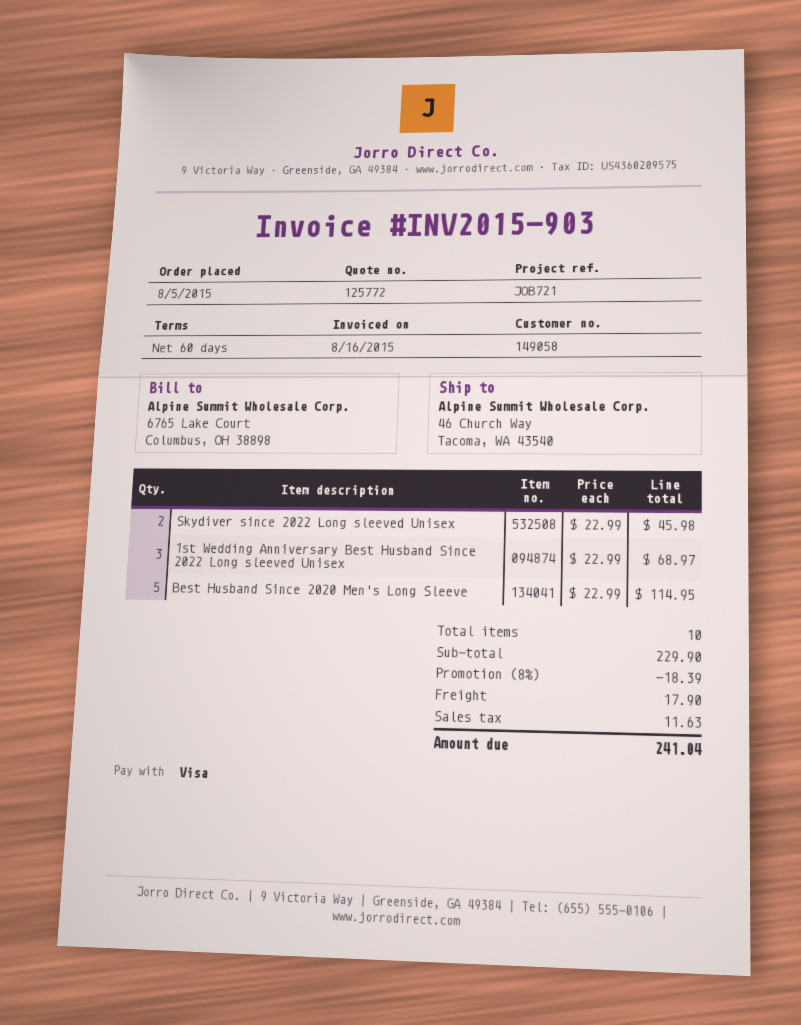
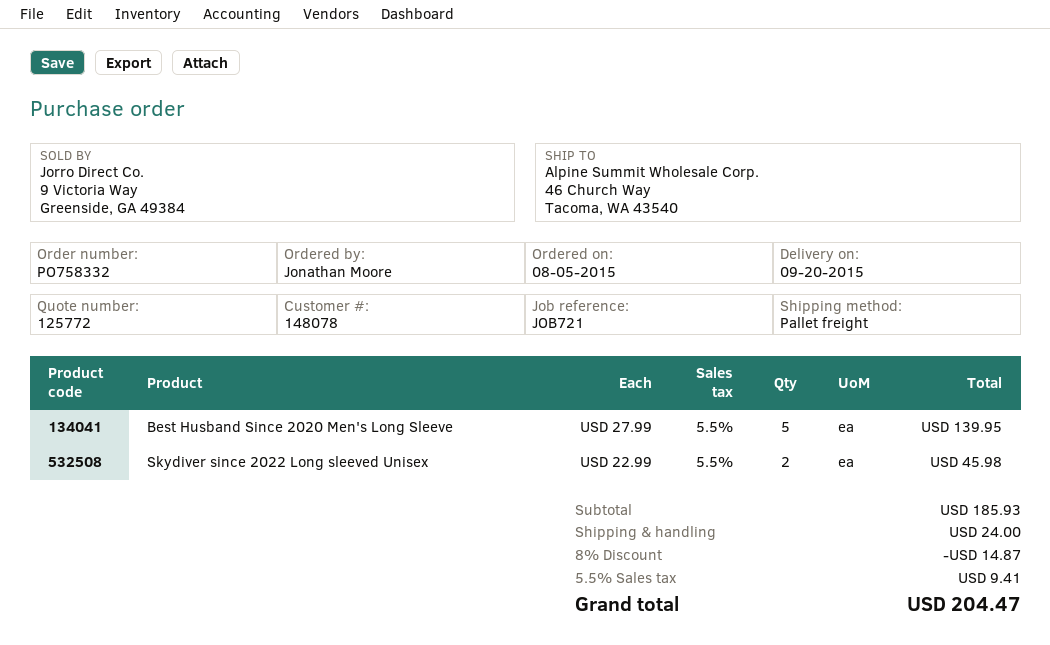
customer number: 149058 -> 148078
1st Wedding Anniversary Best Husband Since 2022 Long sleeved Unisex: 3 x 22.99 = 68.97 -> none
Best Husband Since 2020 Men's Long Sleeve: 5 x 22.99 = 114.95 -> 5 x 27.99 = 139.95
subtotal: 229.90 -> 185.93
discount: 8% = 18.39 -> 8% = 14.87
shipping: 17.90 -> 24.00
tax: 11.63 -> 9.41
total: 241.04 -> 204.47

